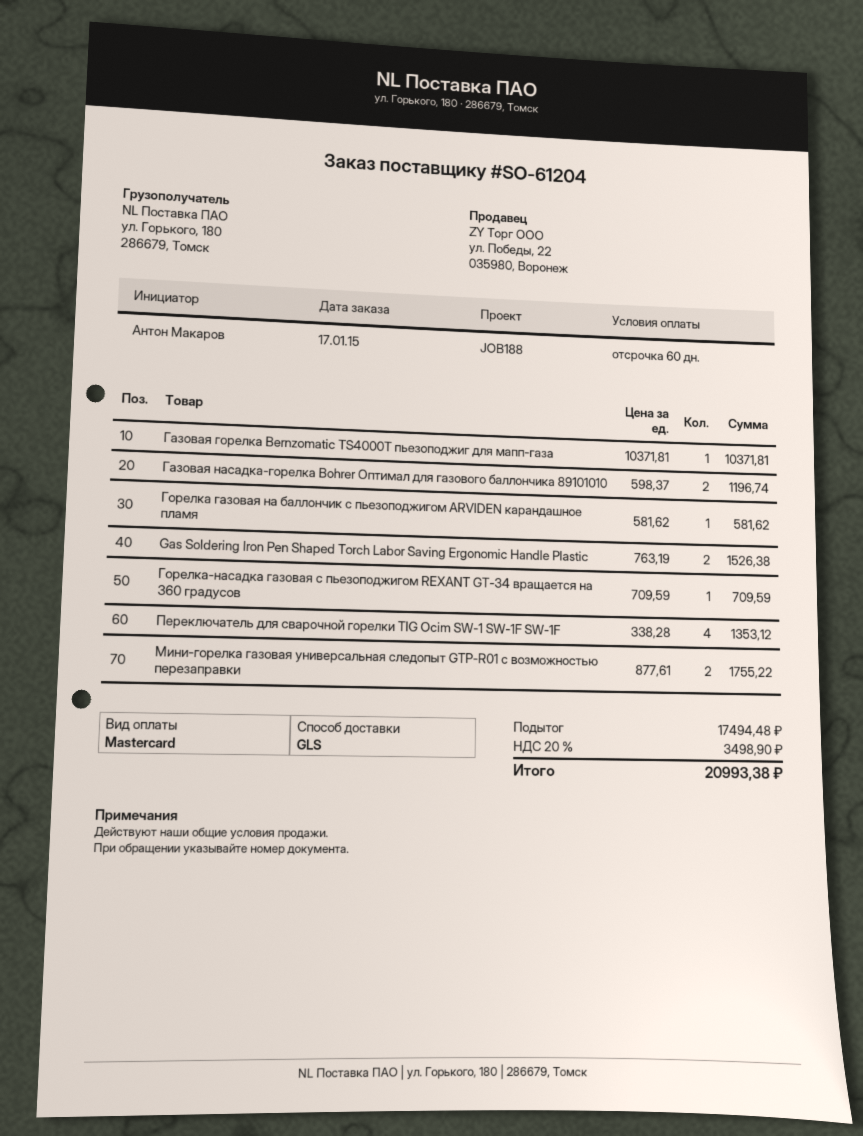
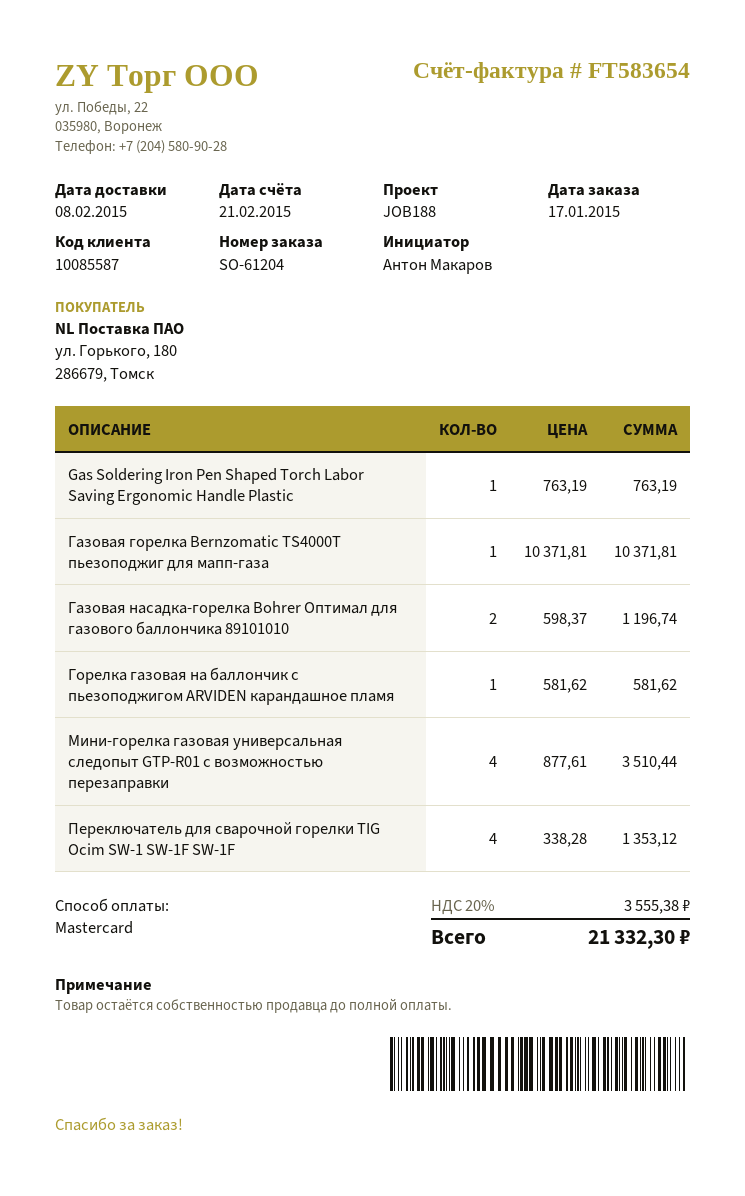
Gas Soldering Iron Pen Shaped Torch Labor Saving Ergonomic Handle Plastic: 2 x 763.19 = 1526.38 -> 1 x 763.19 = 763.19
Горелка-насадка газовая с пьезоподжигом REXANT GT-34 вращается на 360 градусов: 1 x 709.59 = 709.59 -> none
Мини-горелка газовая универсальная следопыт GTP-R01 с возможностью перезаправки: 2 x 877.61 = 1755.22 -> 4 x 877.61 = 3510.44
tax: 20% = 3498.90 -> 20% = 3555.38
total: 20993.38 -> 21332.30

